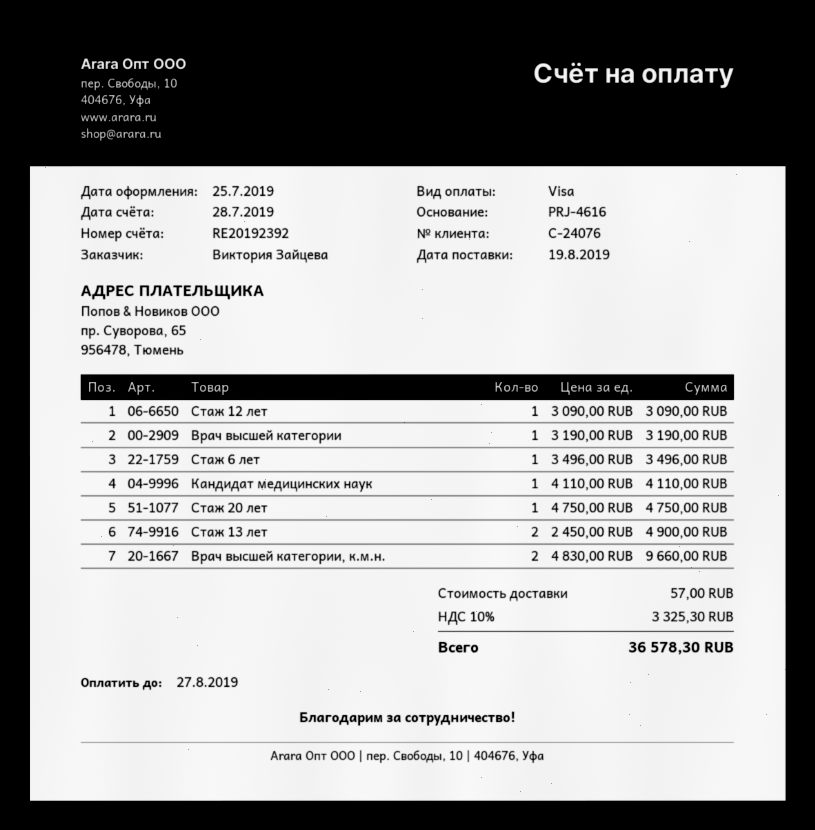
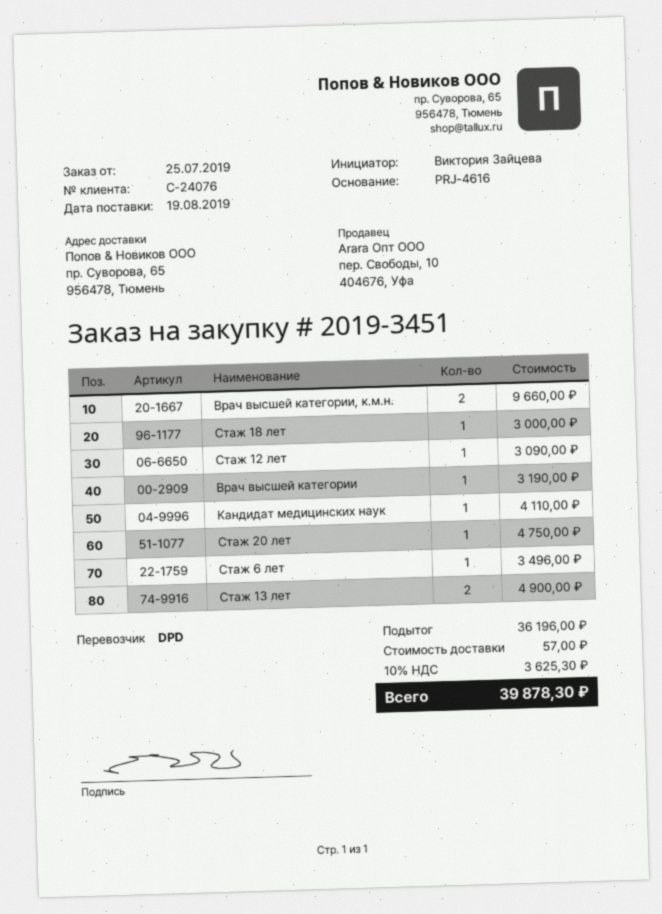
Стаж 18 лет: none -> 1 for 3000.00
tax: 10% = 3325.30 -> 10% = 3625.30
total: 36578.30 -> 39878.30

